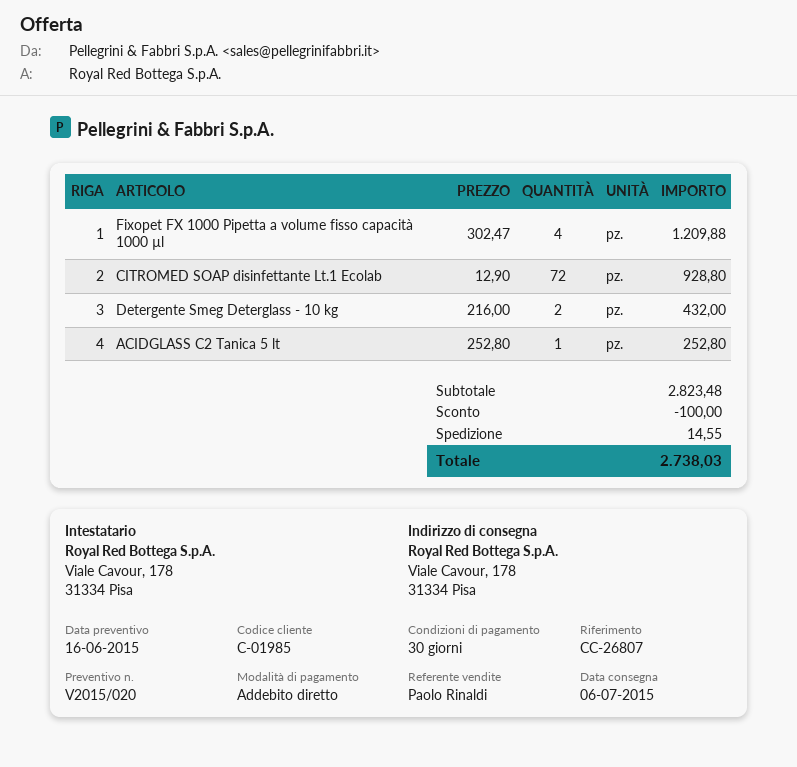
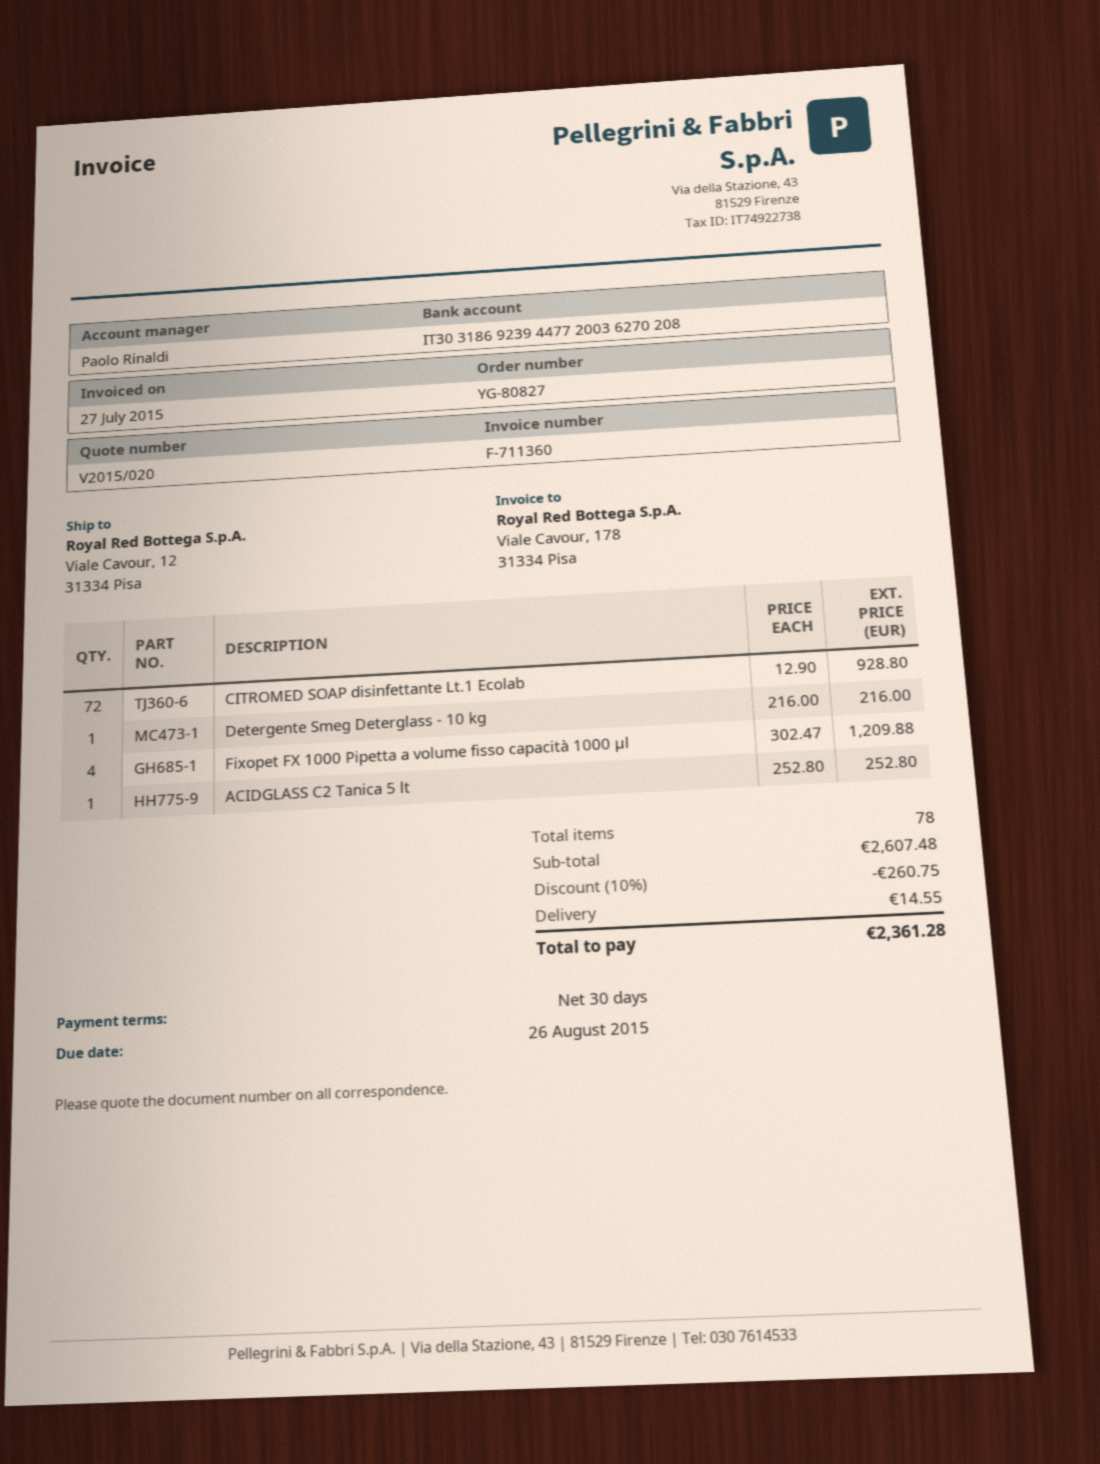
ship to: Viale Cavour, 178, 31334 Pisa -> Viale Cavour, 12, 31334 Pisa
Detergente Smeg Deterglass - 10 kg: 2 x 216.00 = 432.00 -> 1 x 216.00 = 216.00
subtotal: 2823.48 -> 2607.48
discount: 100.00 -> 260.75
total: 2738.03 -> 2361.28

